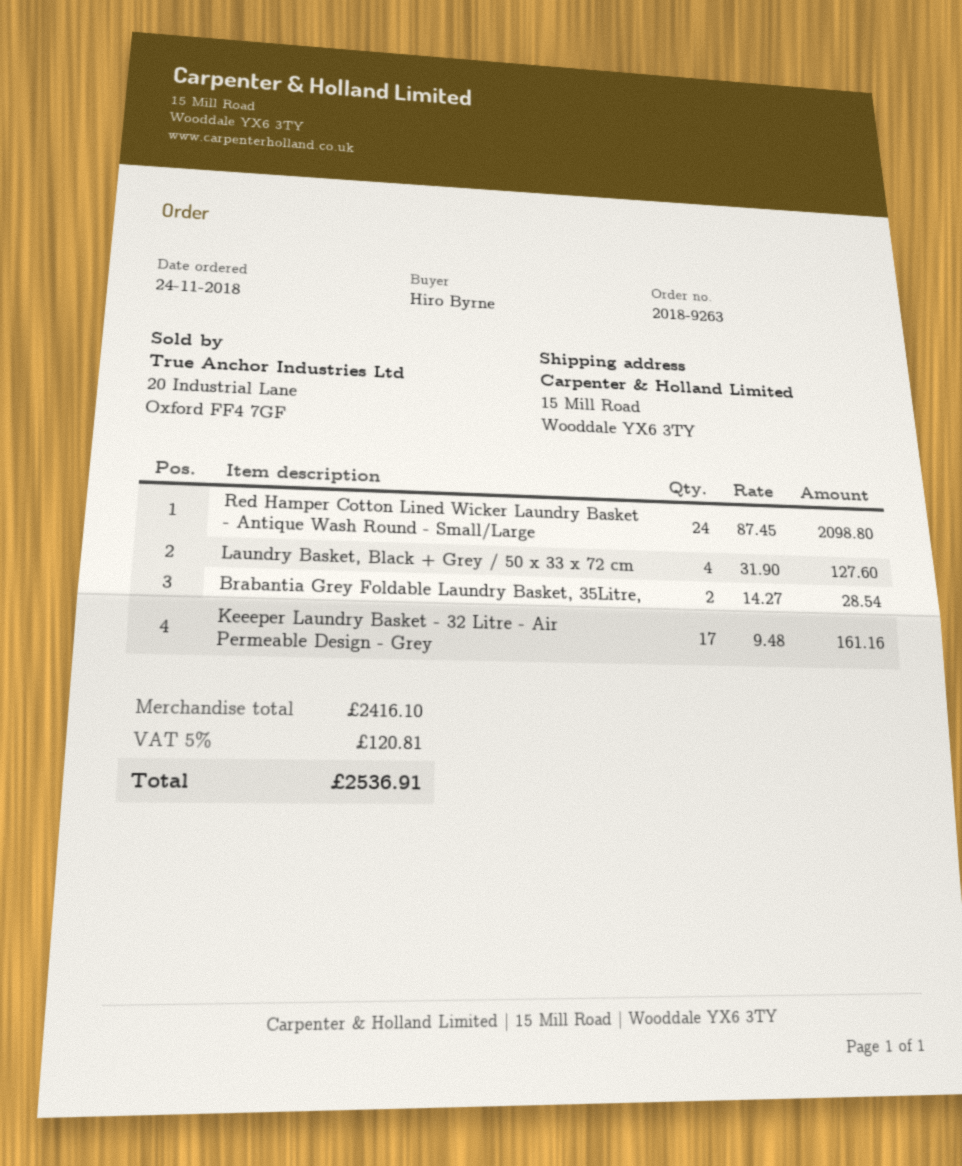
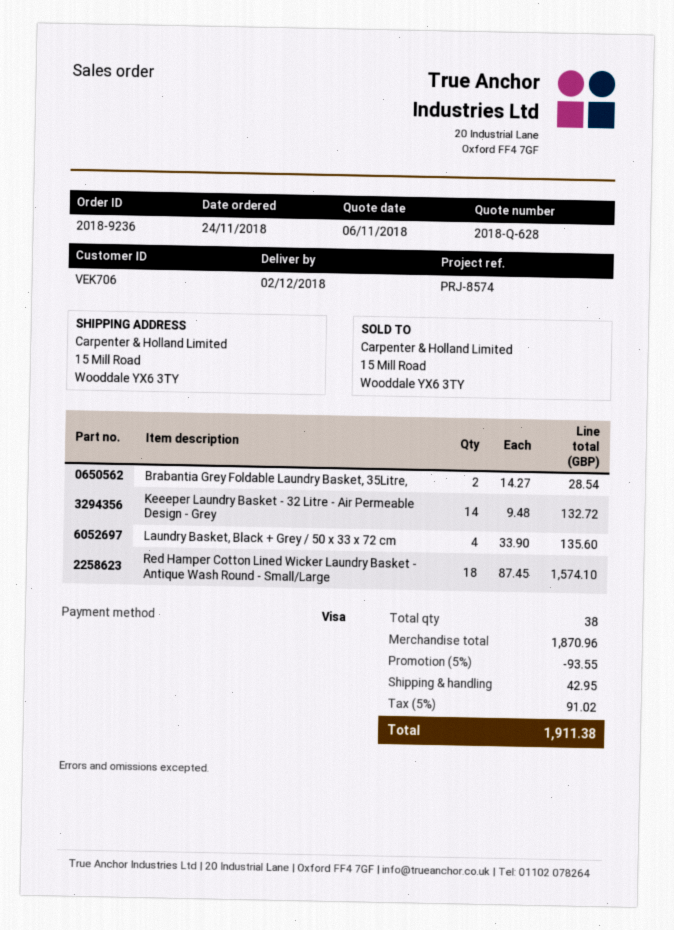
order number: 2018-9263 -> 2018-9236
Red Hamper Cotton Lined Wicker Laundry Basket - Antique Wash Round - Small/Large: 24 x 87.45 = 2098.80 -> 18 x 87.45 = 1574.10
Laundry Basket, Black + Grey / 50 x 33 x 72 cm: 4 x 31.90 = 127.60 -> 4 x 33.90 = 135.60
Keeeper Laundry Basket - 32 Litre - Air Permeable Design - Grey: 17 x 9.48 = 161.16 -> 14 x 9.48 = 132.72
subtotal: 2416.10 -> 1870.96
discount: none -> 5% = 93.55
shipping: none -> 42.95
tax: 5% = 120.81 -> 5% = 91.02
total: 2536.91 -> 1911.38

